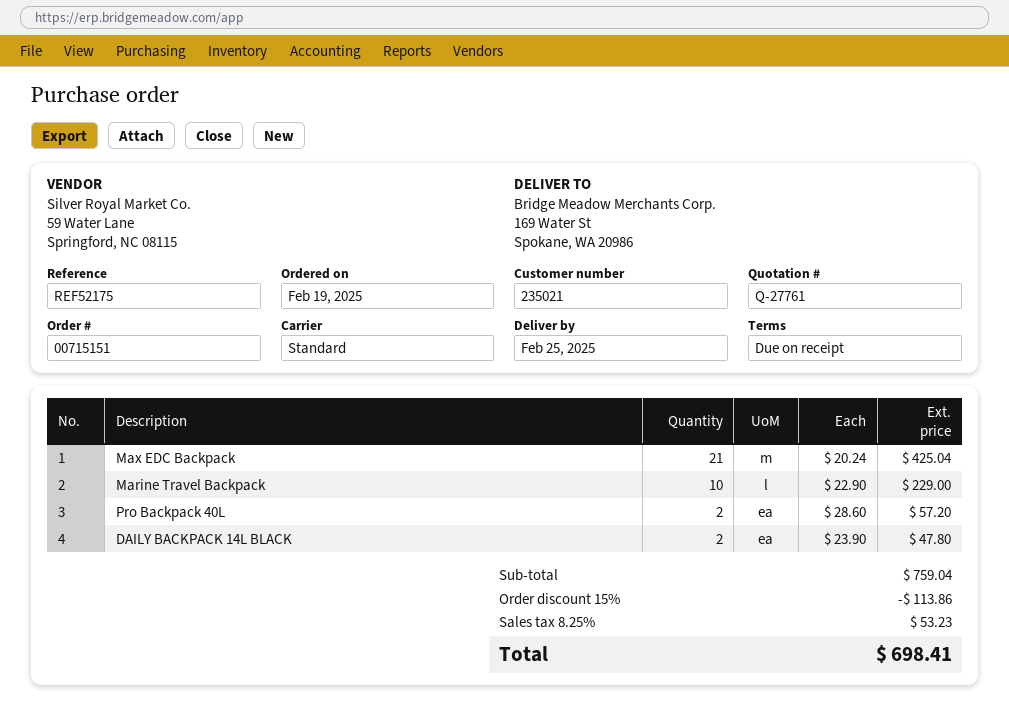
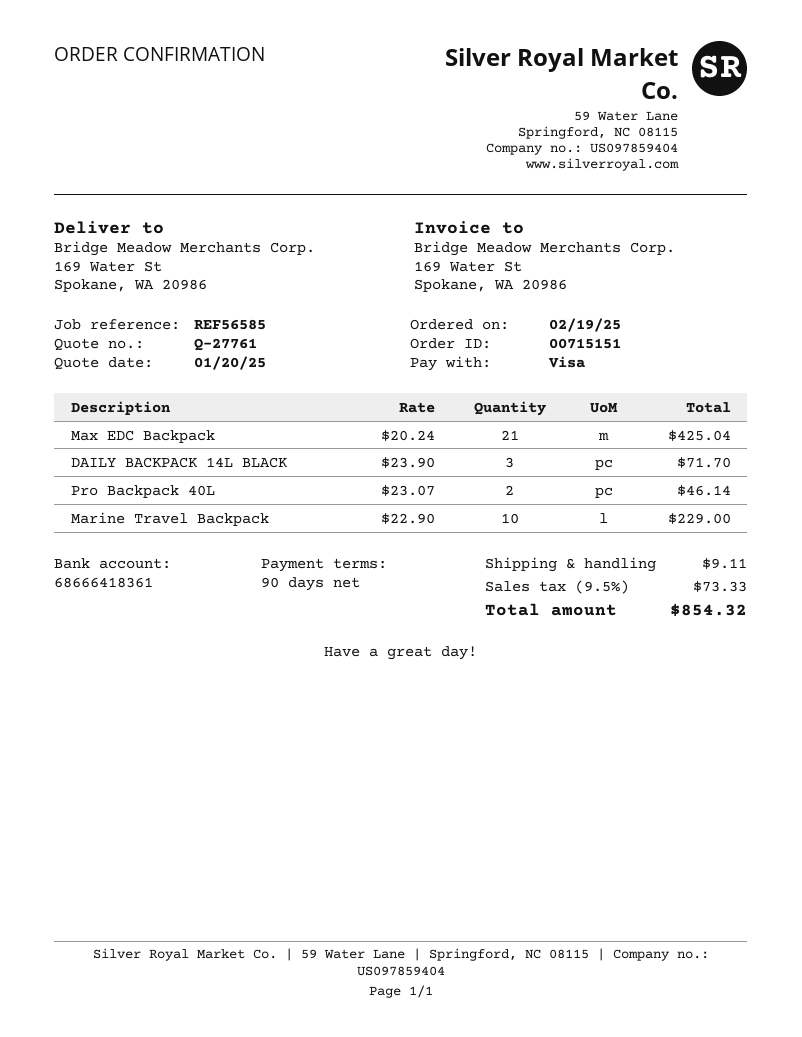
payment terms: on receipt -> 90 days
reference: REF52175 -> REF56585
Pro Backpack 40L: 2 x 28.60 = 57.20 -> 2 x 23.07 = 46.14
DAILY BACKPACK 14L BLACK: 2 x 23.90 = 47.80 -> 3 x 23.90 = 71.70
discount: 15% = 113.86 -> none
shipping: none -> 9.11
tax: 8.25% = 53.23 -> 9.5% = 73.33
total: 698.41 -> 854.32

